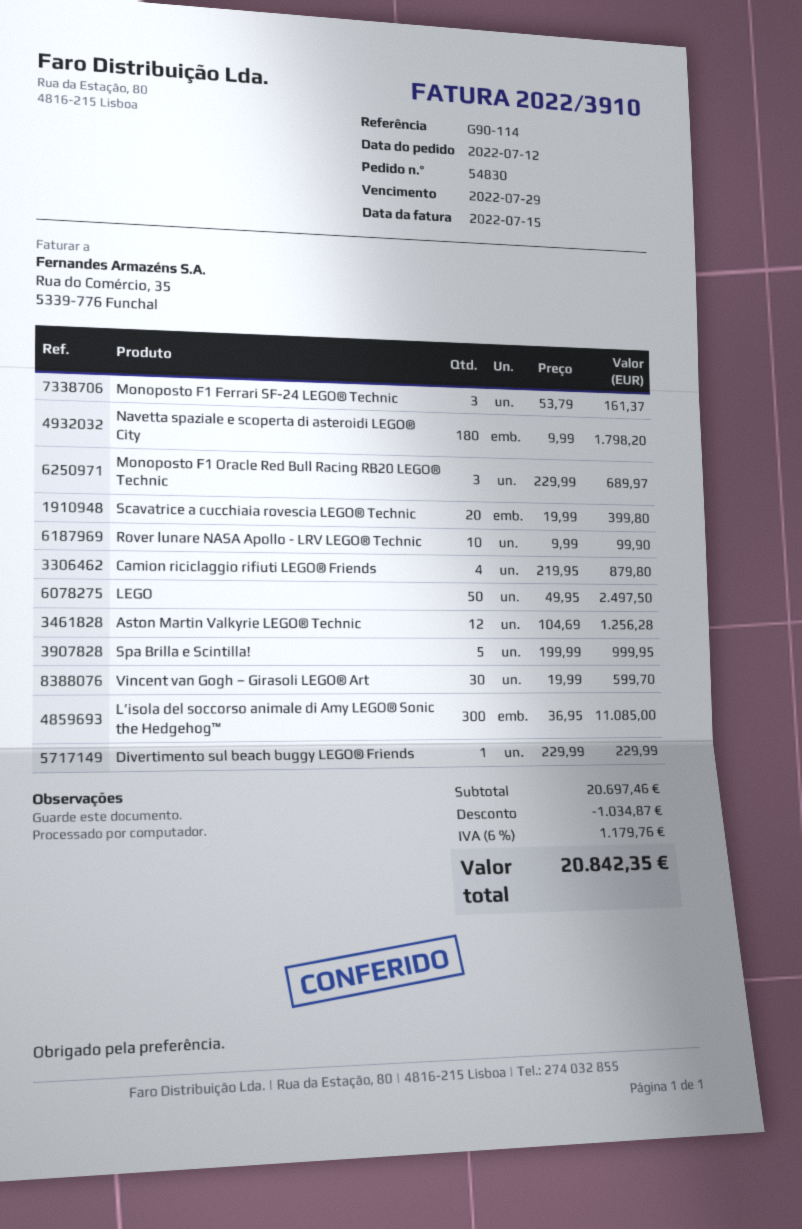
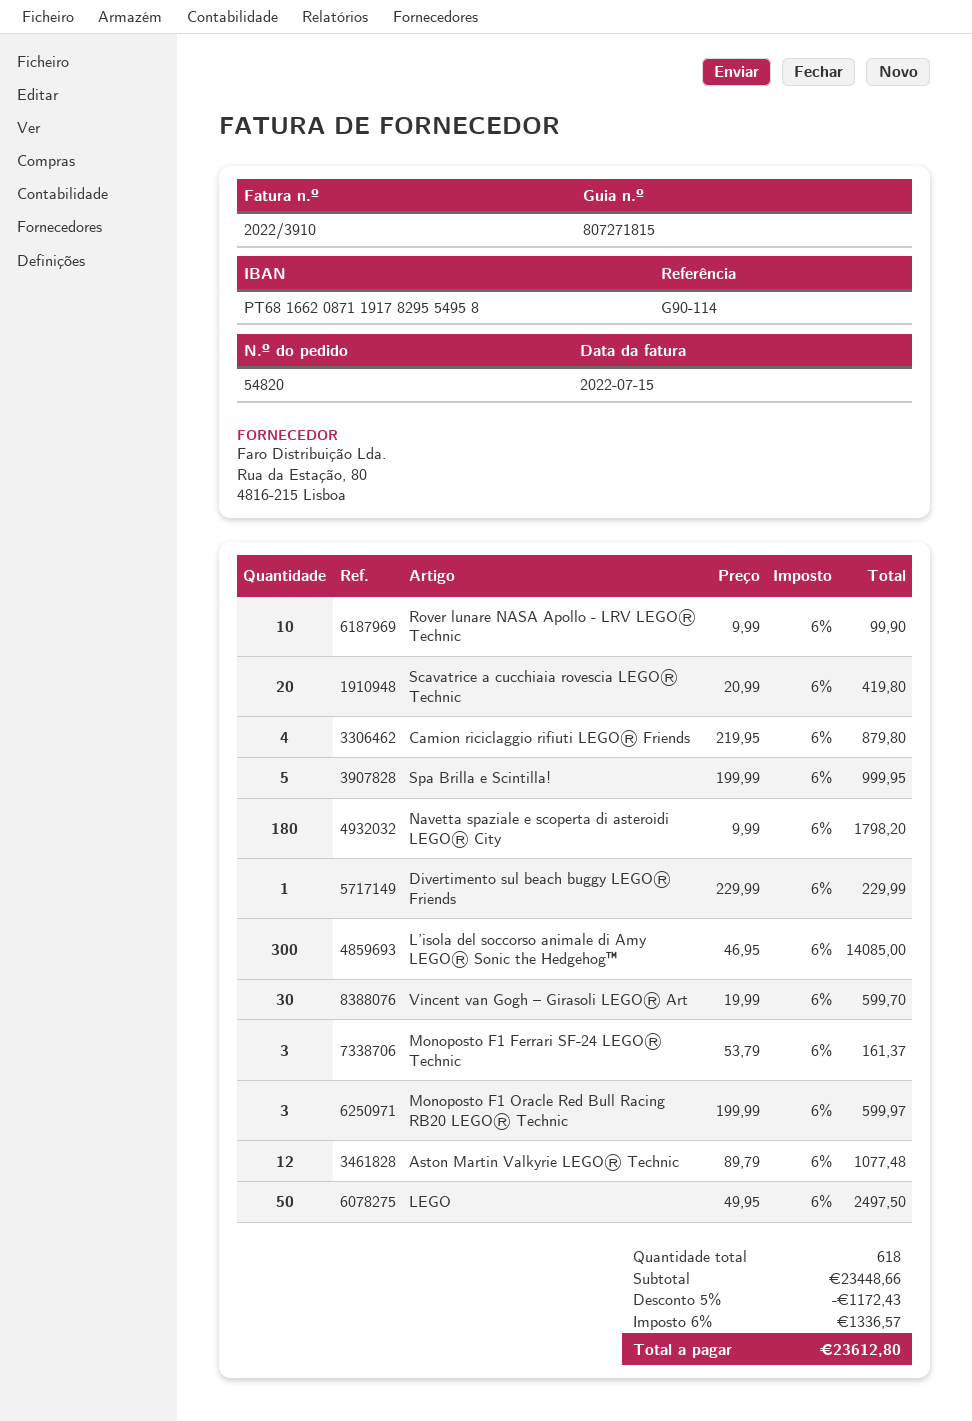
order number: 54830 -> 54820
Monoposto F1 Oracle Red Bull Racing RB20 LEGO® Technic: 3 x 229.99 = 689.97 -> 3 x 199.99 = 599.97
Scavatrice a cucchiaia rovescia LEGO® Technic: 20 x 19.99 = 399.80 -> 20 x 20.99 = 419.80
Aston Martin Valkyrie LEGO® Technic: 12 x 104.69 = 1256.28 -> 12 x 89.79 = 1077.48
L’isola del soccorso animale di Amy LEGO® Sonic the Hedgehog™: 300 x 36.95 = 11085.00 -> 300 x 46.95 = 14085.00
subtotal: 20697.46 -> 23448.66
discount: 1034.87 -> 1172.43
tax: 6% = 1179.76 -> 6% = 1336.57
total: 20842.35 -> 23612.80

